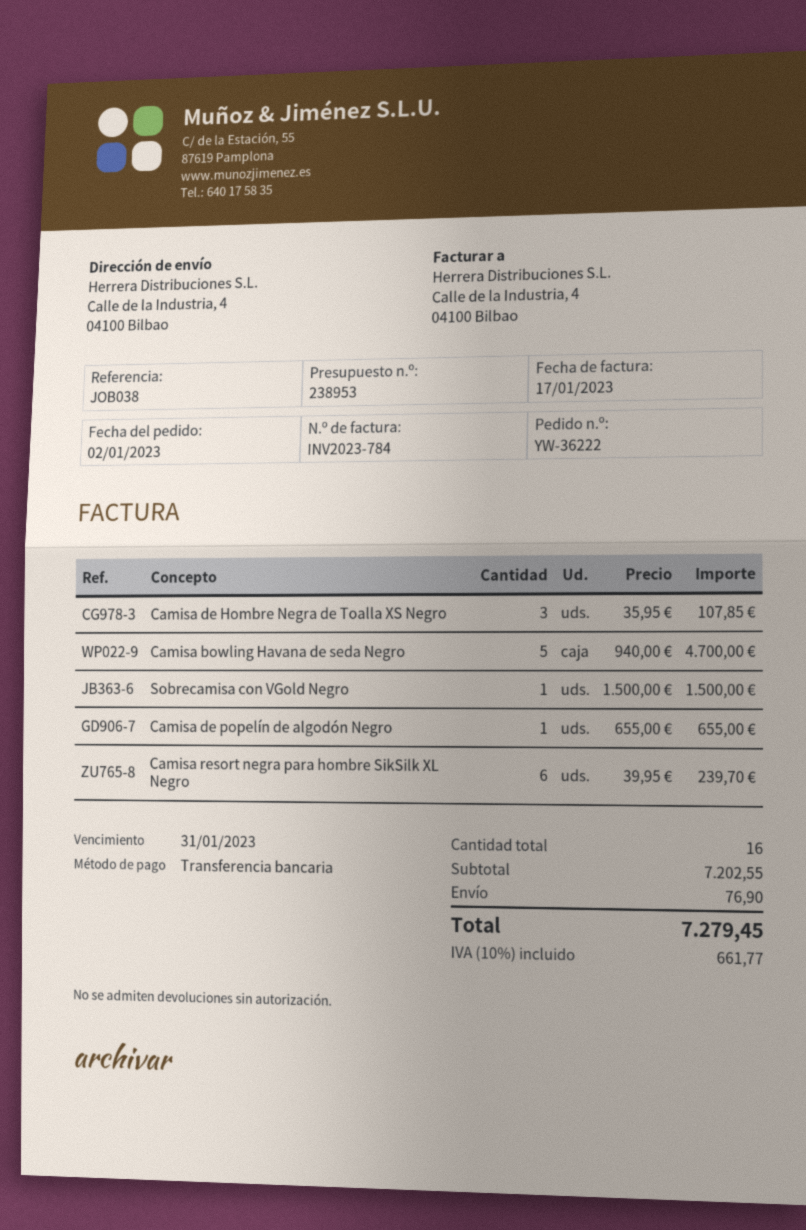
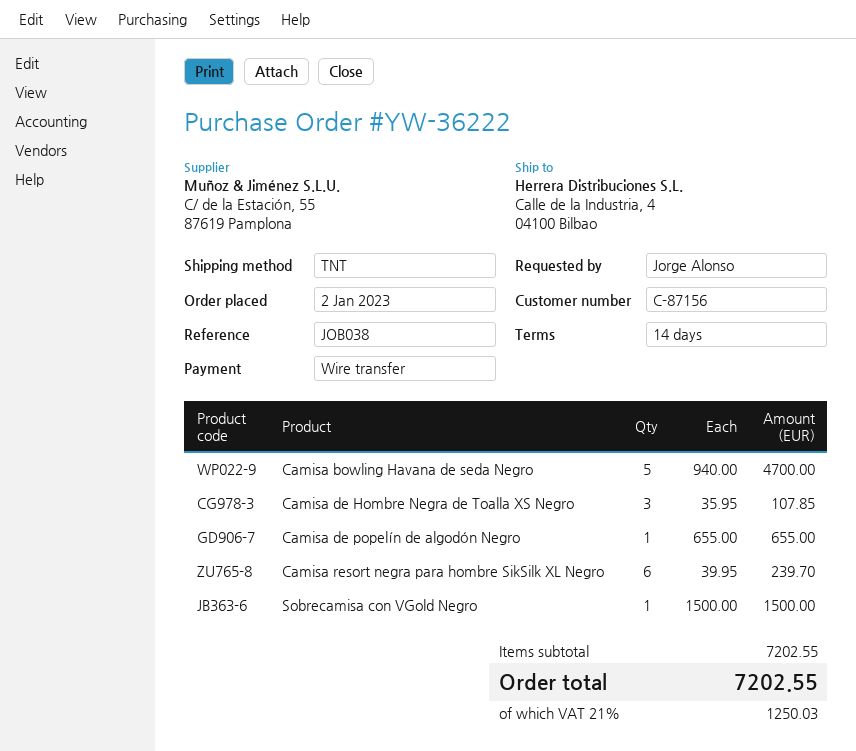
shipping: 76.90 -> none
tax: 10% = 661.77 -> 21% = 1250.03
total: 7279.45 -> 7202.55

